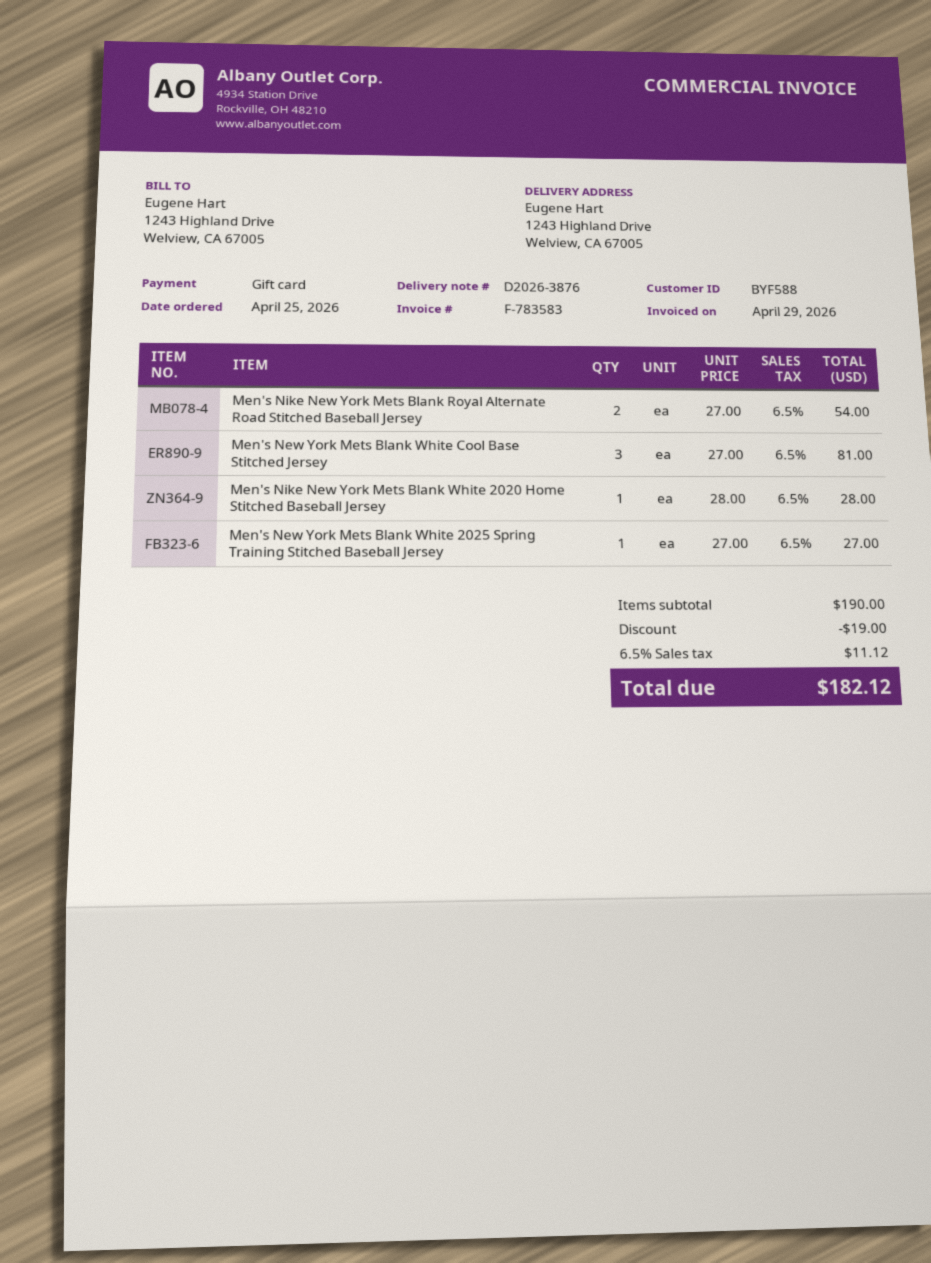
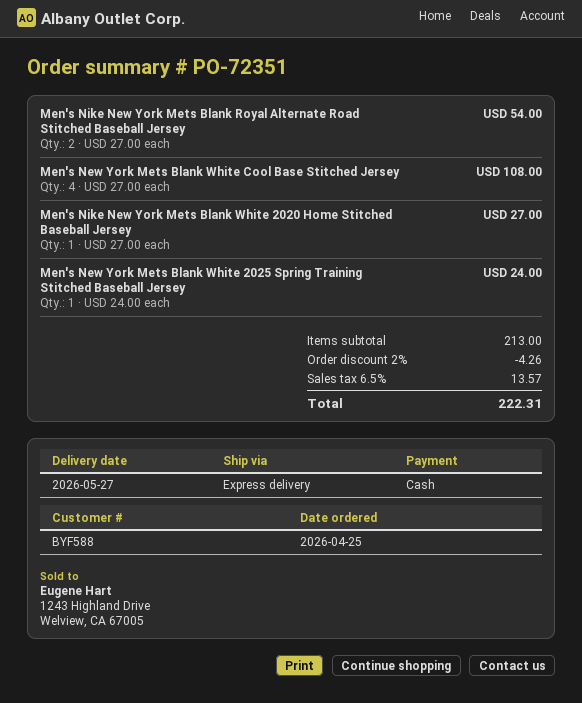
payment method: gift card -> cash
Men's New York Mets Blank White Cool Base Stitched Jersey: 3 x 27.00 = 81.00 -> 4 x 27.00 = 108.00
Men's Nike New York Mets Blank White 2020 Home Stitched Baseball Jersey: 1 x 28.00 = 28.00 -> 1 x 27.00 = 27.00
Men's New York Mets Blank White 2025 Spring Training Stitched Baseball Jersey: 1 x 27.00 = 27.00 -> 1 x 24.00 = 24.00
subtotal: 190.00 -> 213.00
discount: 19.00 -> 4.26
tax: 6.5% = 11.12 -> 6.5% = 13.57
total: 182.12 -> 222.31

